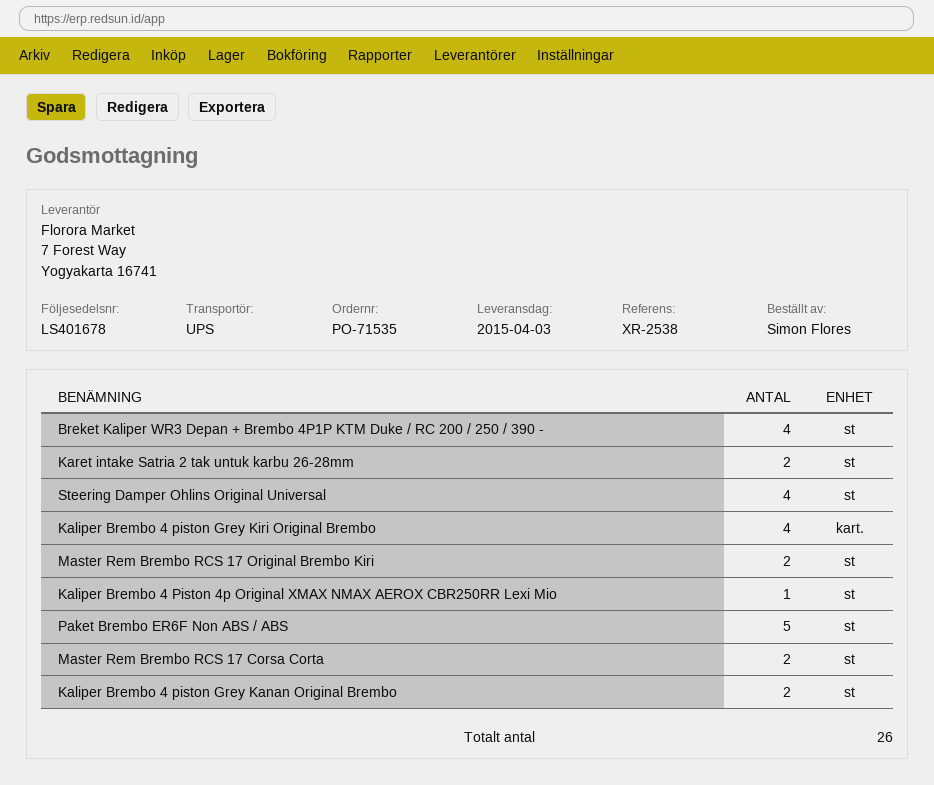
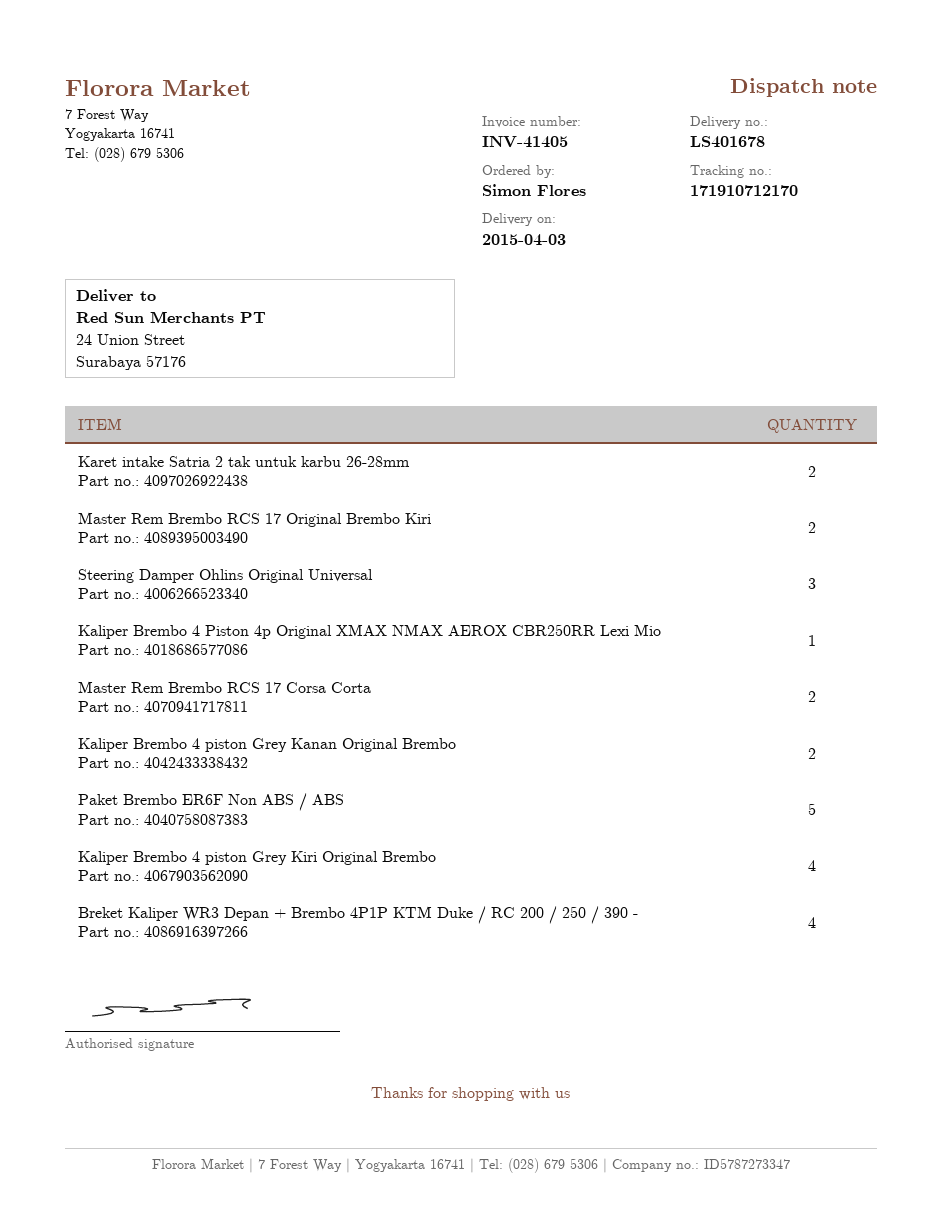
Steering Damper Ohlins Original Universal: 4 -> 3

